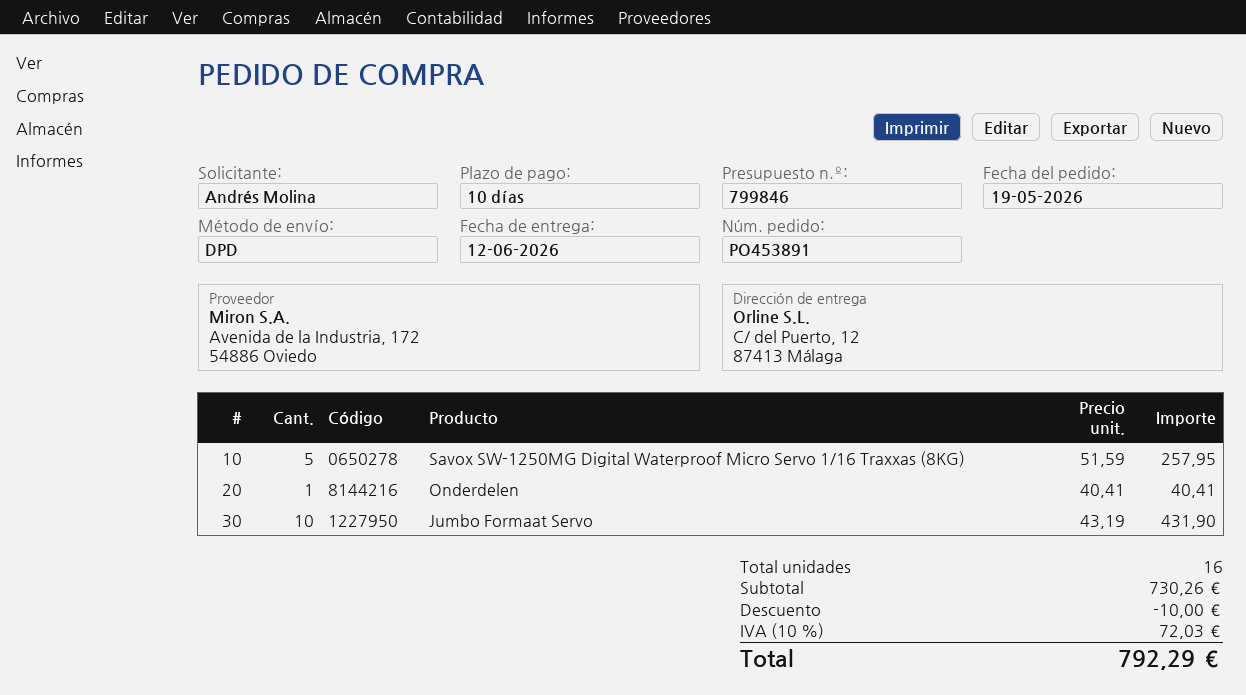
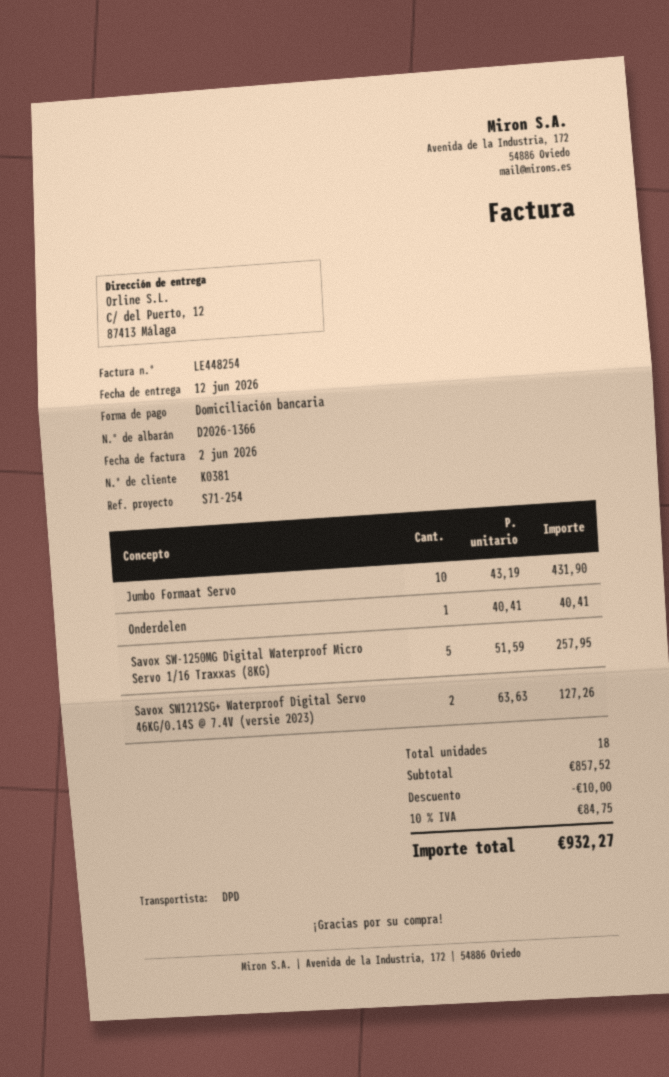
Savox SW1212SG+ Waterproof Digital Servo 46KG/0.14S @ 7.4V (versie 2023): none -> 2 x 63.63 = 127.26
total quantity: 16 -> 18
subtotal: 730.26 -> 857.52
tax: 10% = 72.03 -> 10% = 84.75
total: 792.29 -> 932.27

